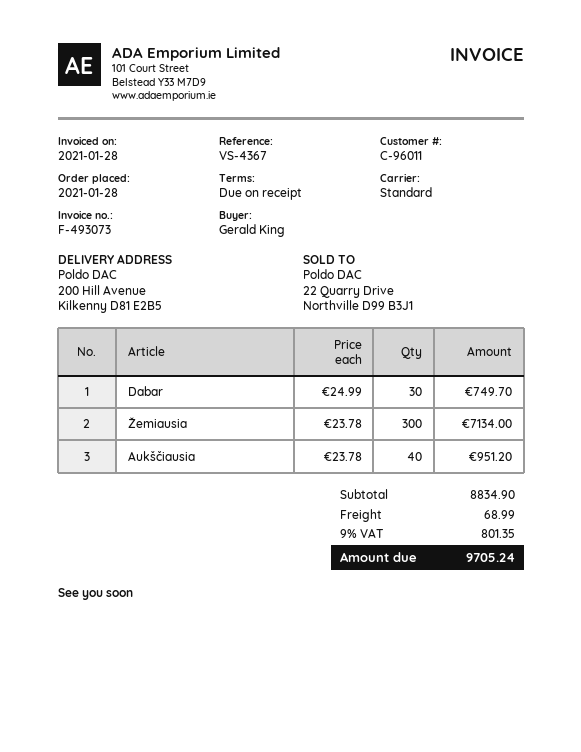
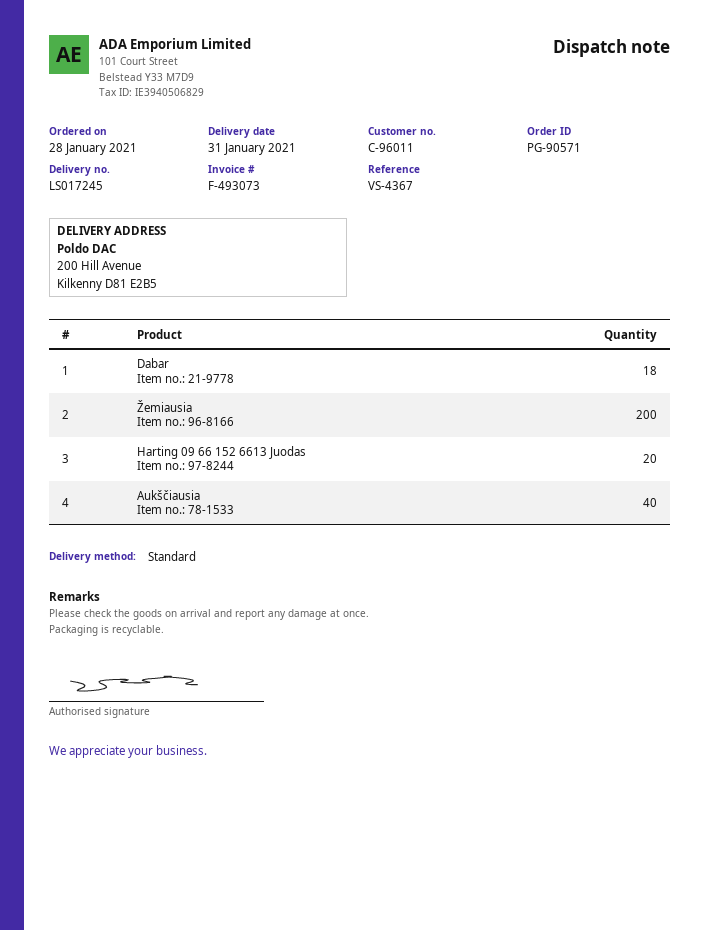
Dabar: 30 -> 18
Žemiausia: 300 -> 200
Harting 09 66 152 6613 Juodas: none -> 20

